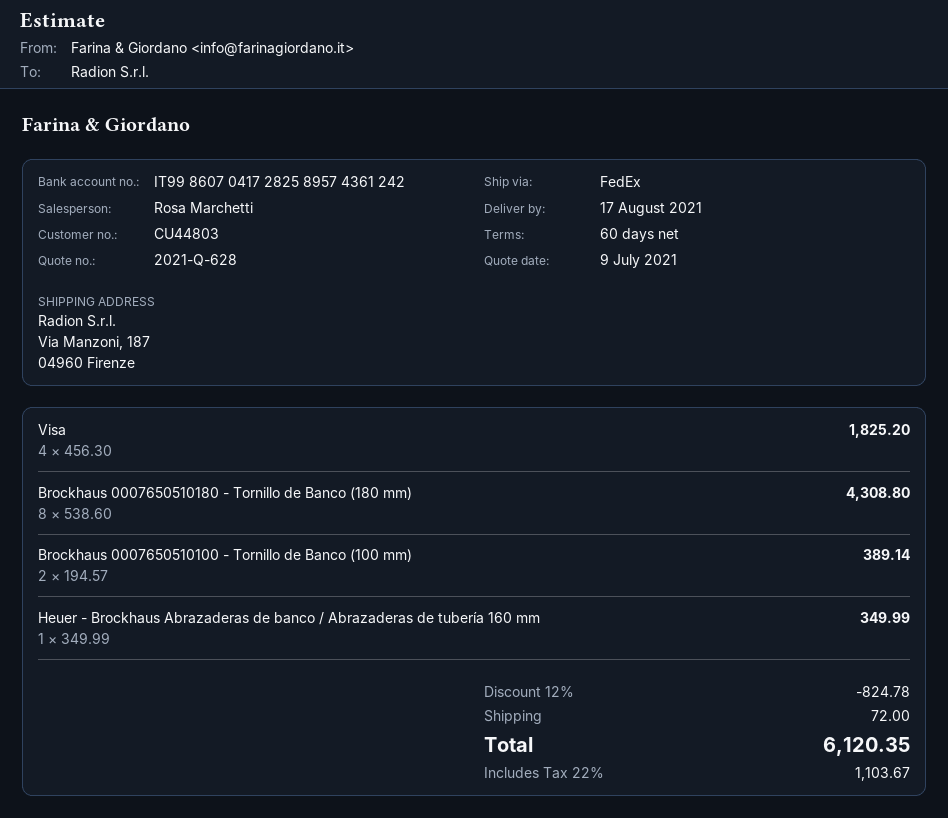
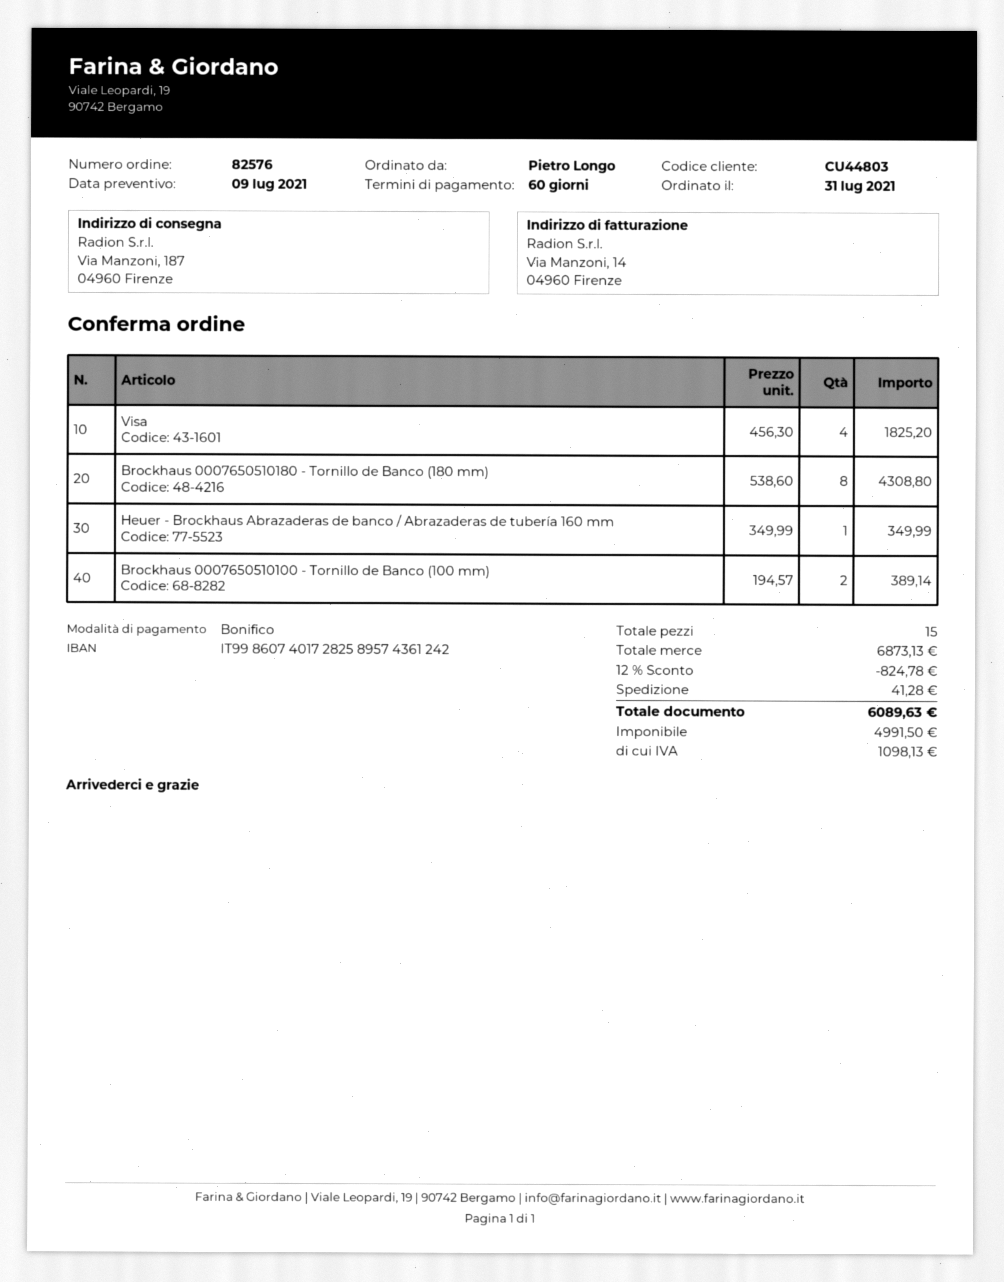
bank account: IT9986070417282589574361242 -> IT9986074017282589574361242
shipping: 72.00 -> 41.28
tax: 1103.67 -> 1098.13
total: 6120.35 -> 6089.63

